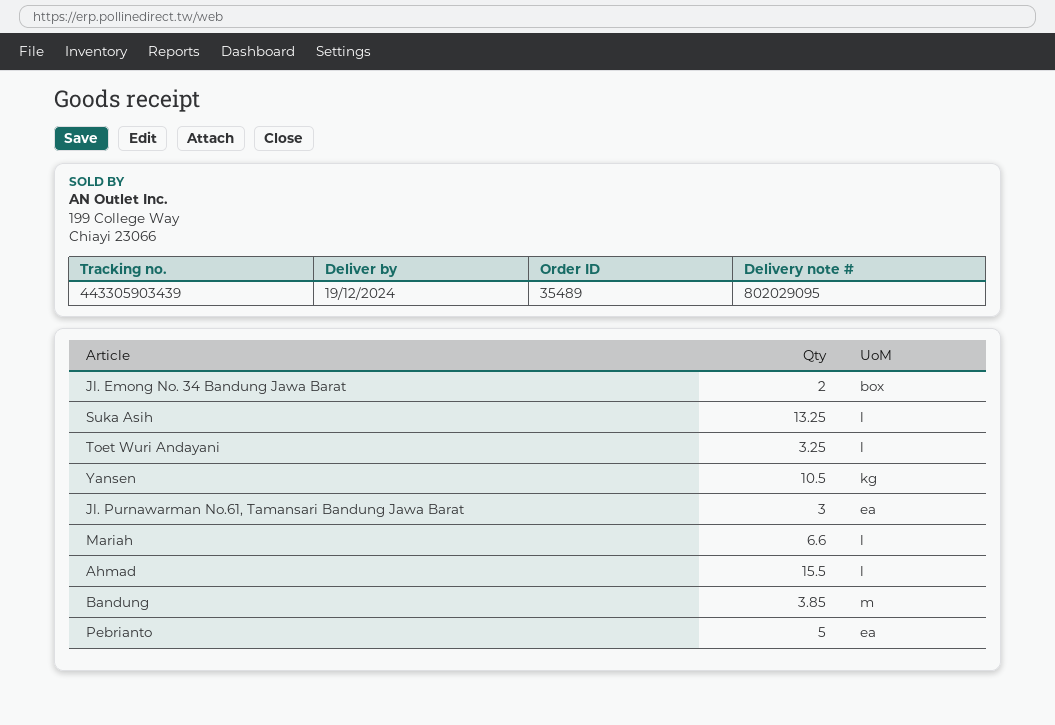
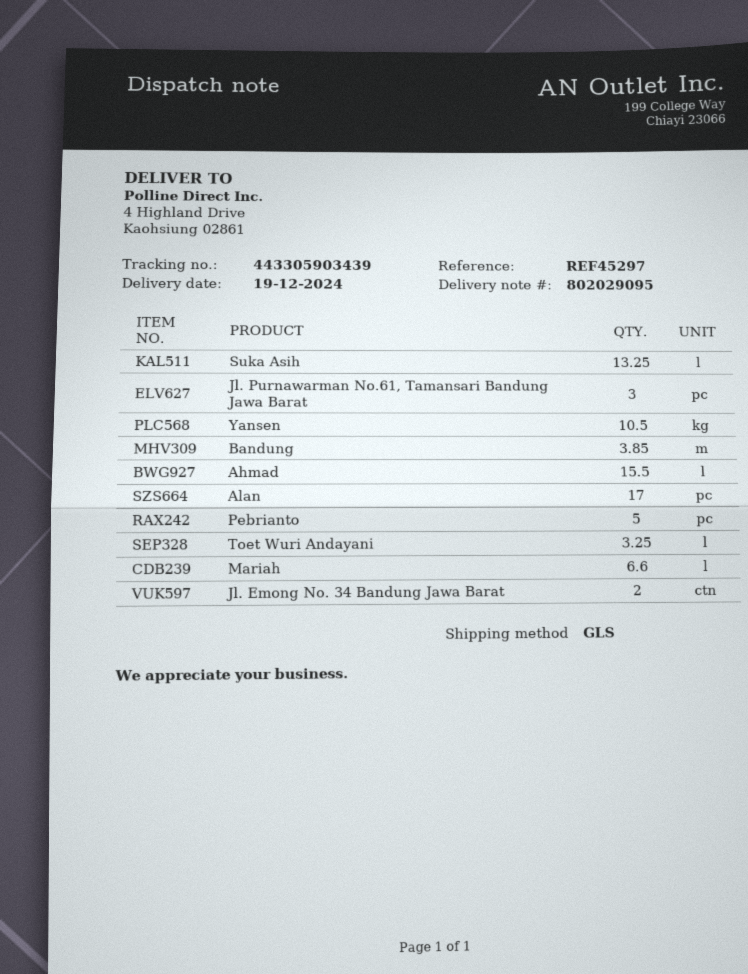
Alan: none -> 17

